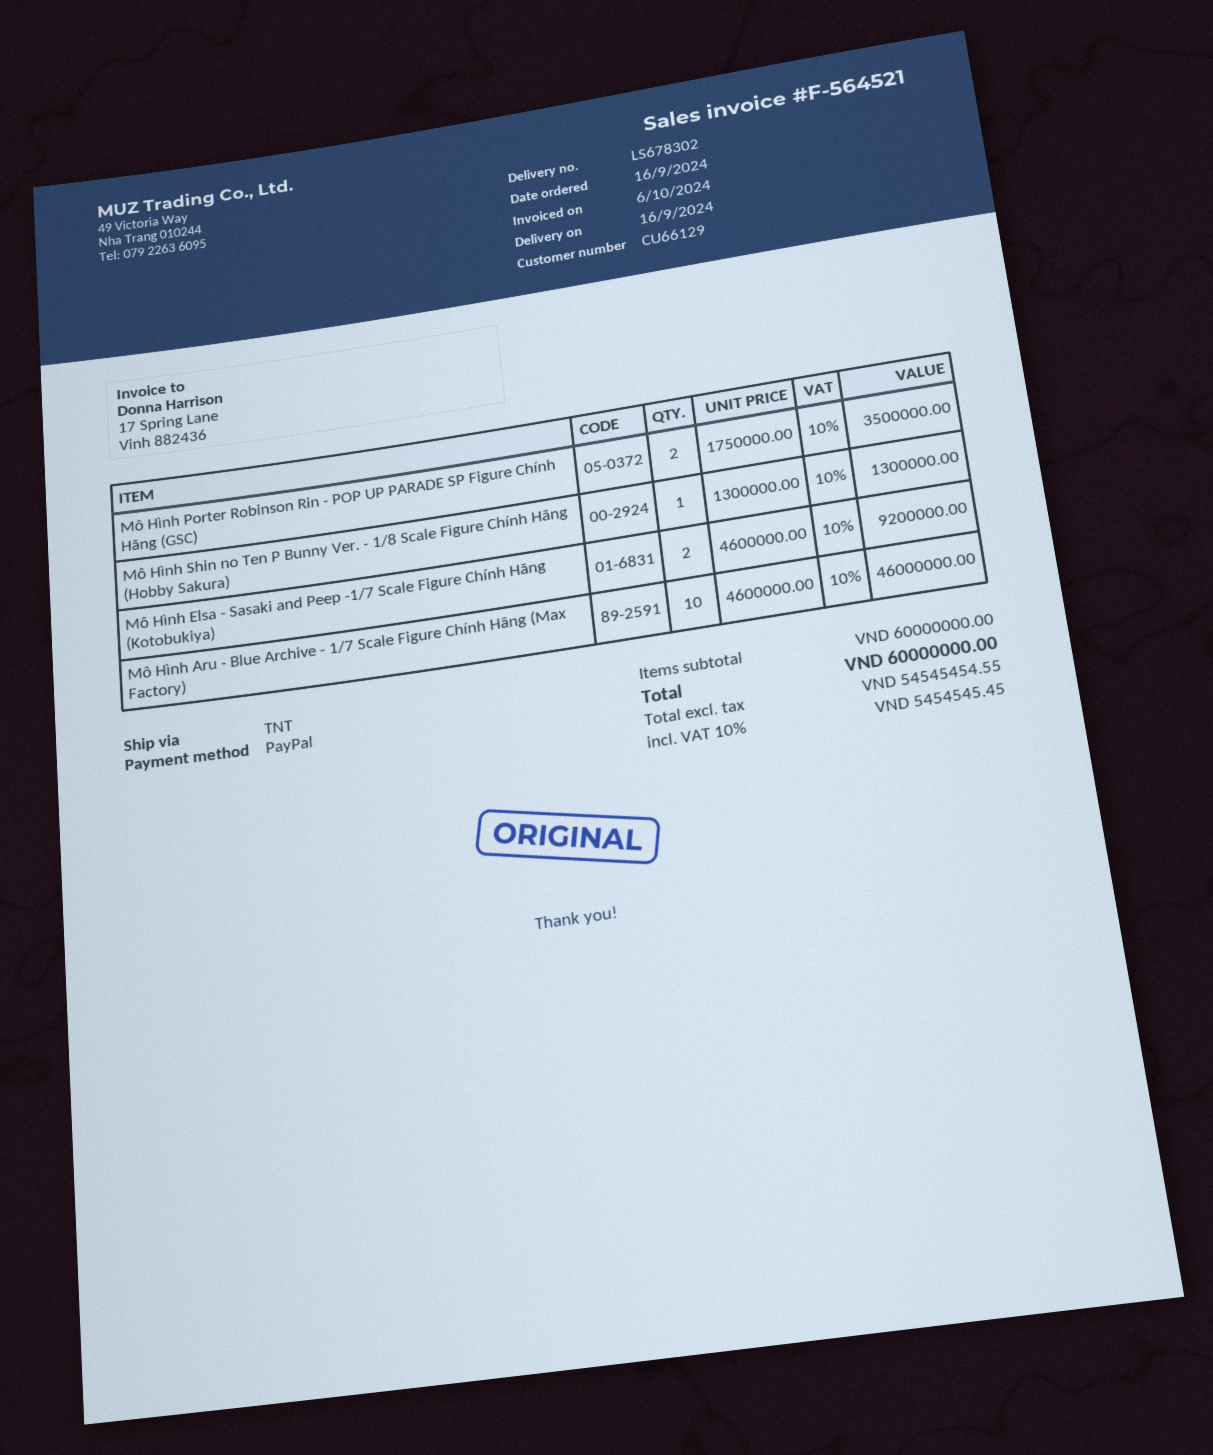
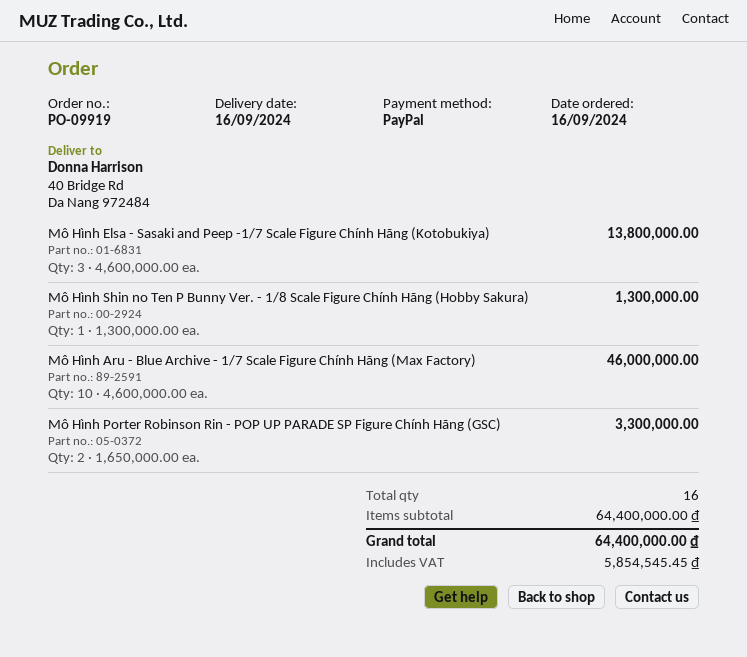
Mô Hình Porter Robinson Rin - POP UP PARADE SP Figure Chính Hãng (GSC): 2 x 1750000.00 = 3500000.00 -> 2 x 1650000.00 = 3300000.00
Mô Hình Elsa - Sasaki and Peep -1/7 Scale Figure Chính Hãng (Kotobukiya): 2 x 4600000.00 = 9200000.00 -> 3 x 4600000.00 = 13800000.00
subtotal: 60000000.00 -> 64400000.00
tax: 5454545.45 -> 5854545.45
total: 60000000.00 -> 64400000.00

